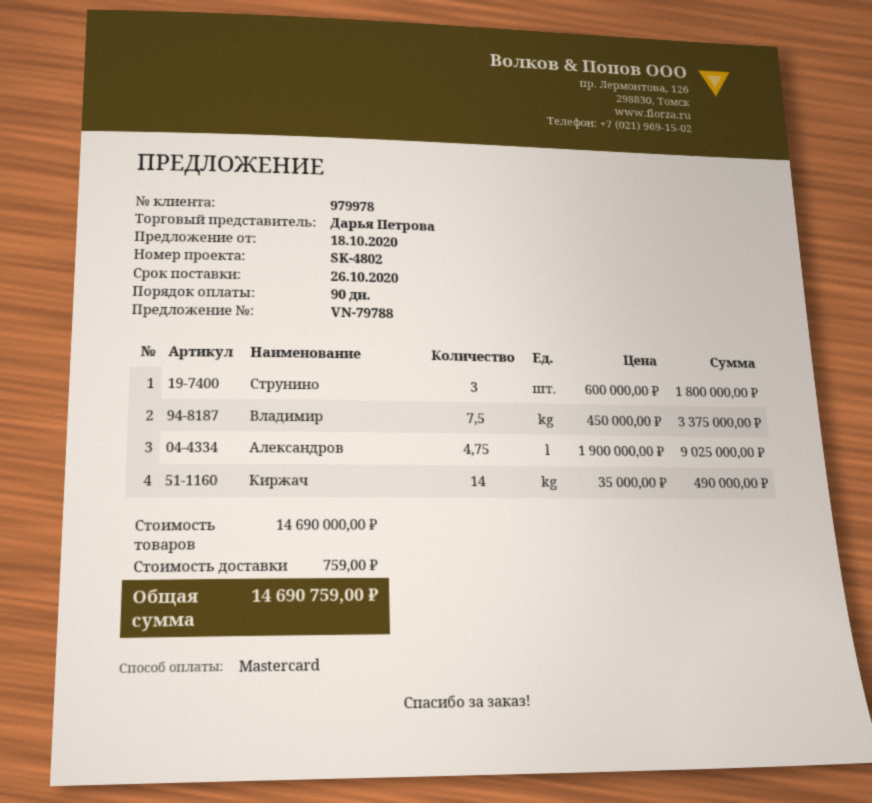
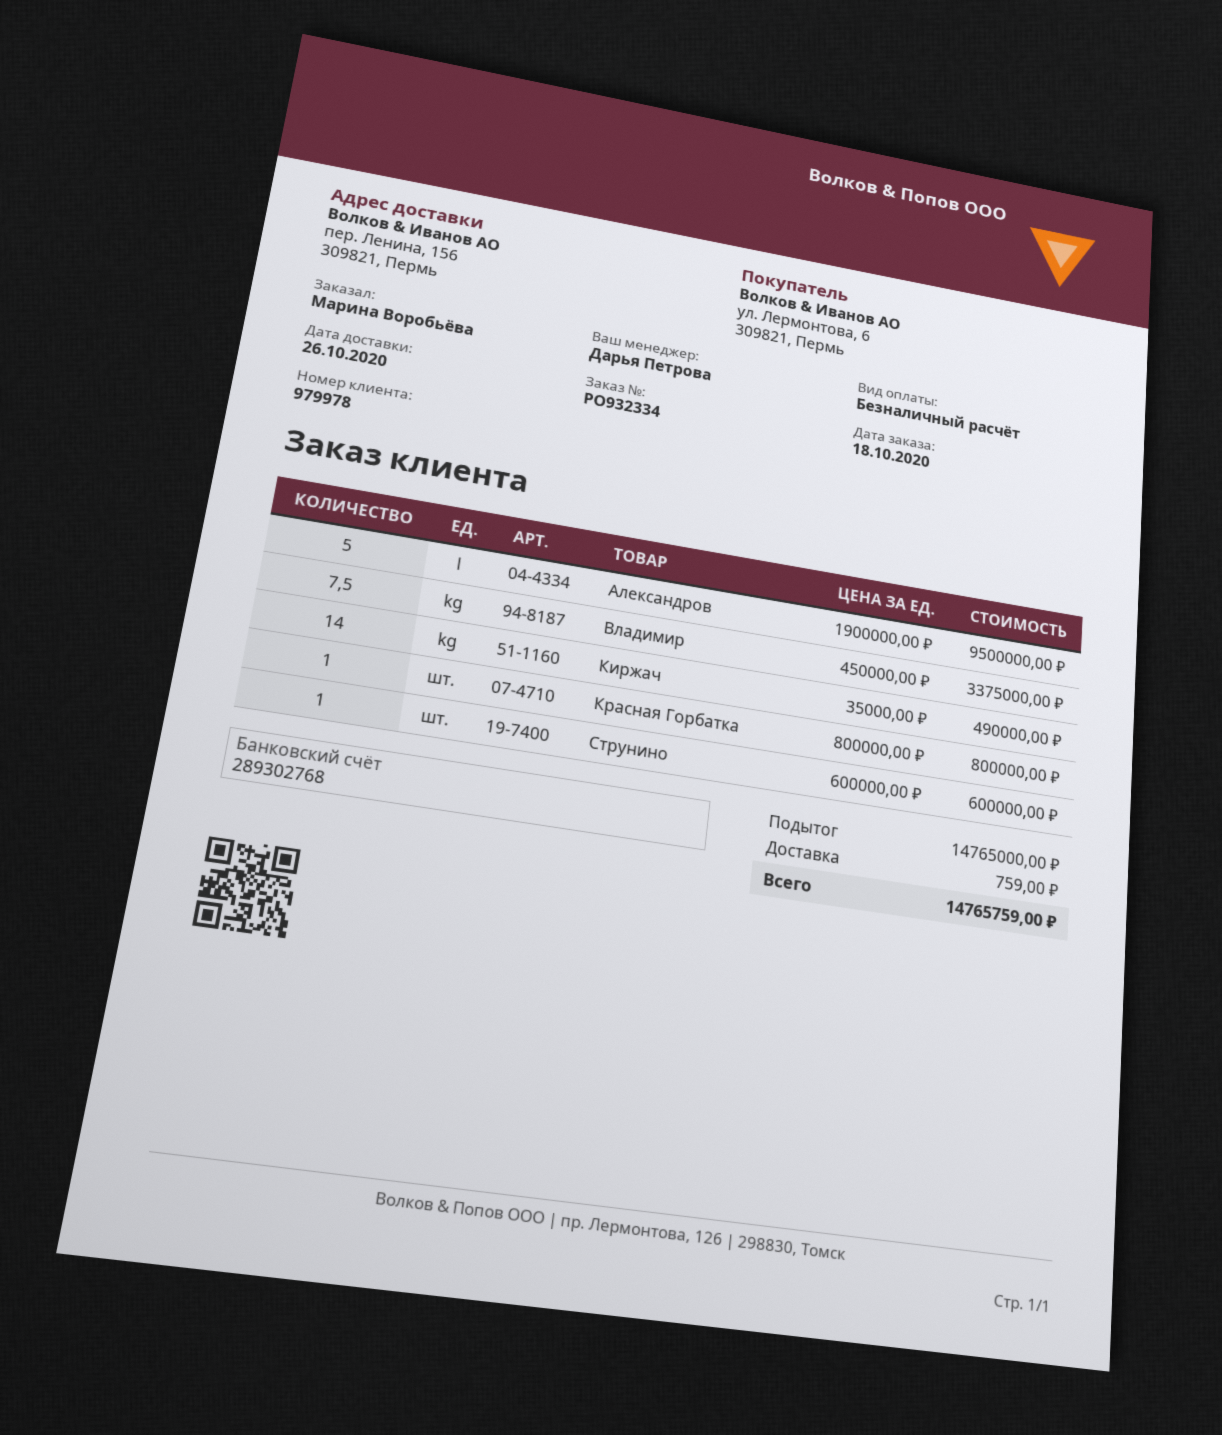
payment method: Mastercard -> bank transfer
Струнино: 3 x 600000.00 = 1800000.00 -> 1 x 600000.00 = 600000.00
Александров: 4.75 x 1900000.00 = 9025000.00 -> 5 x 1900000.00 = 9500000.00
Красная Горбатка: none -> 1 x 800000.00 = 800000.00
subtotal: 14690000.00 -> 14765000.00
total: 14690759.00 -> 14765759.00

